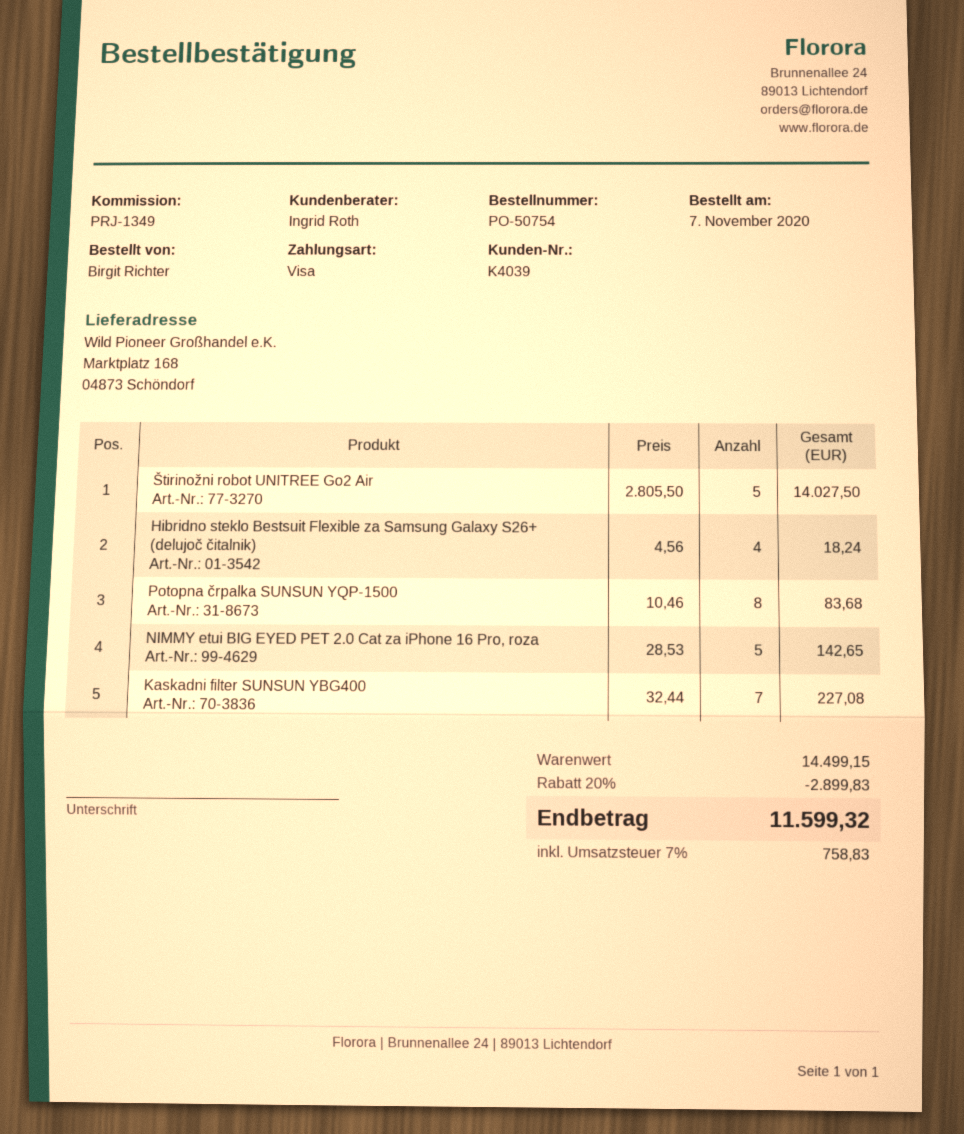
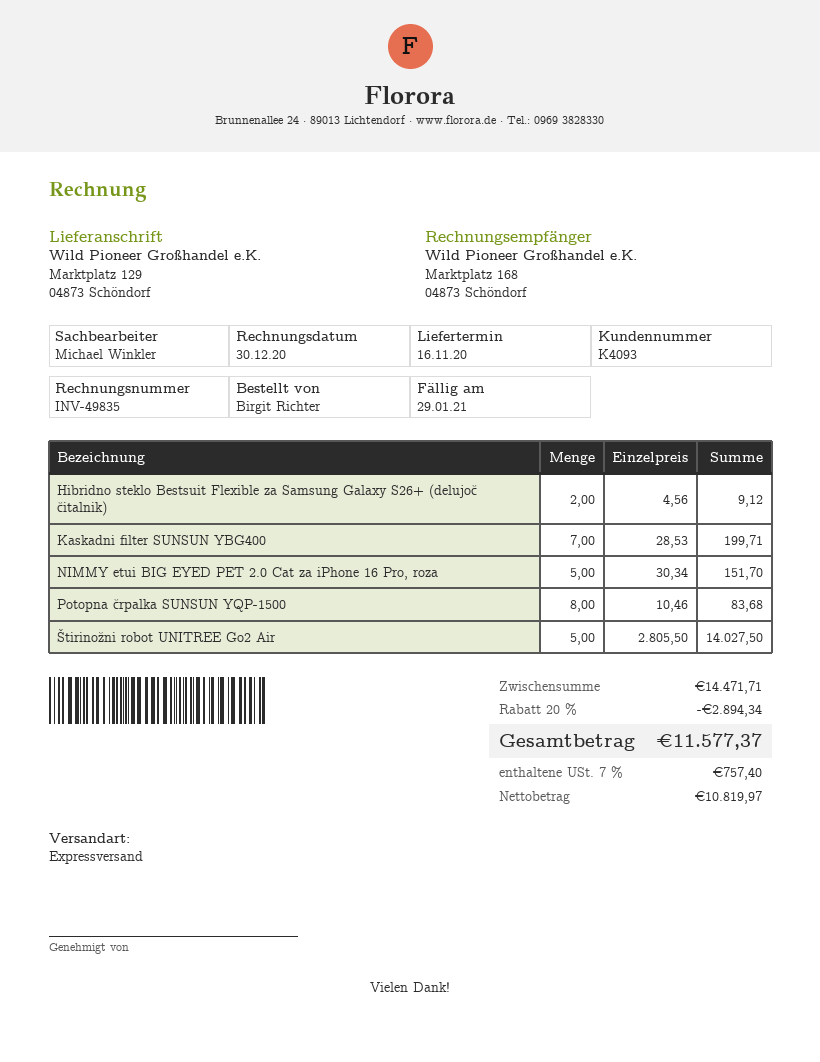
customer number: K4039 -> K4093
sales rep: Ingrid Roth -> Michael Winkler
ship to: Marktplatz 168, 04873 Schöndorf -> Marktplatz 129, 04873 Schöndorf
Hibridno steklo Bestsuit Flexible za Samsung Galaxy S26+ (delujoč čitalnik): 4 x 4.56 = 18.24 -> 2 x 4.56 = 9.12
NIMMY etui BIG EYED PET 2.0 Cat za iPhone 16 Pro, roza: 5 x 28.53 = 142.65 -> 5 x 30.34 = 151.70
Kaskadni filter SUNSUN YBG400: 7 x 32.44 = 227.08 -> 7 x 28.53 = 199.71
subtotal: 14499.15 -> 14471.71
discount: 20% = 2899.83 -> 20% = 2894.34
tax: 7% = 758.83 -> 7% = 757.40
total: 11599.32 -> 11577.37

